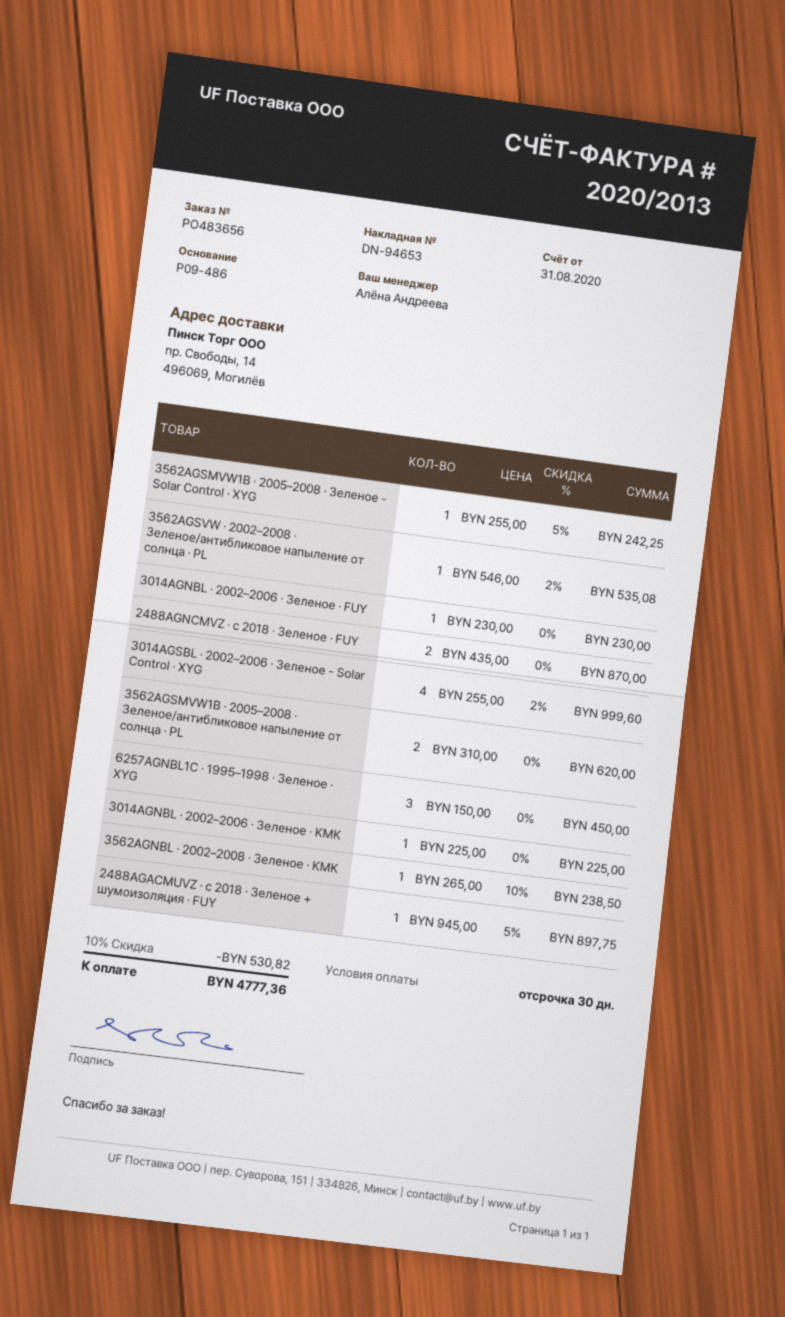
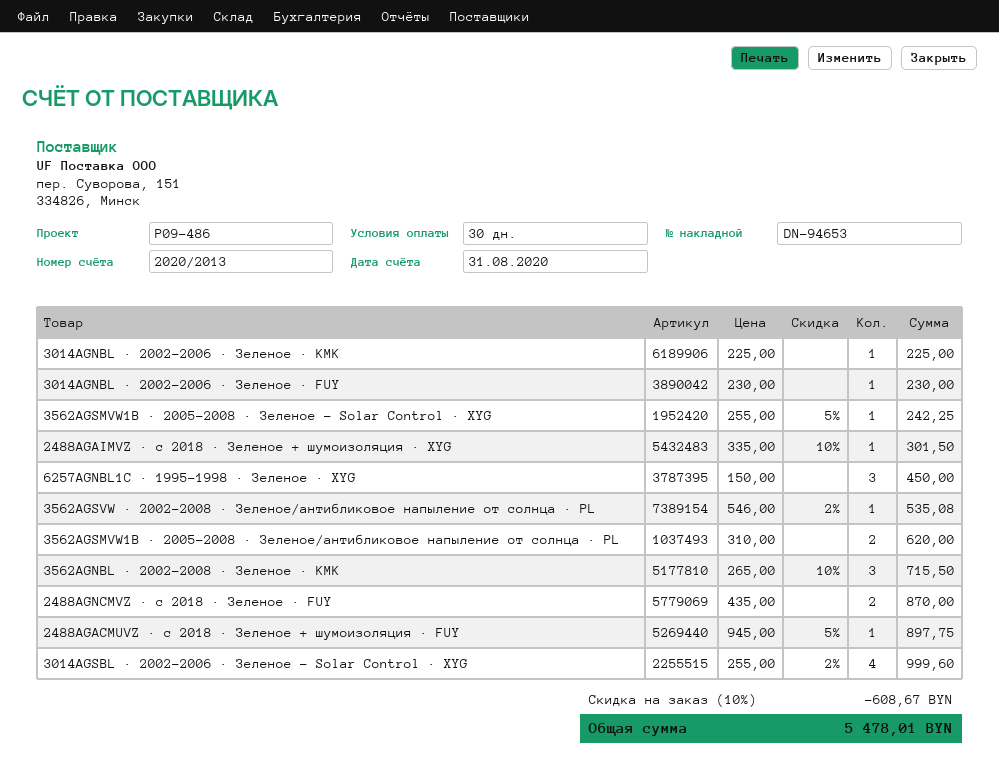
3562AGNBL · 2002–2008 · Зеленое · KMK: 1 x 265.00 - 10% = 238.50 -> 3 x 265.00 - 10% = 715.50
2488AGAIMVZ · с 2018 · Зеленое + шумоизоляция · XYG: none -> 1 x 335.00 - 10% = 301.50
discount: 10% = 530.82 -> 10% = 608.67
total: 4777.36 -> 5478.01

